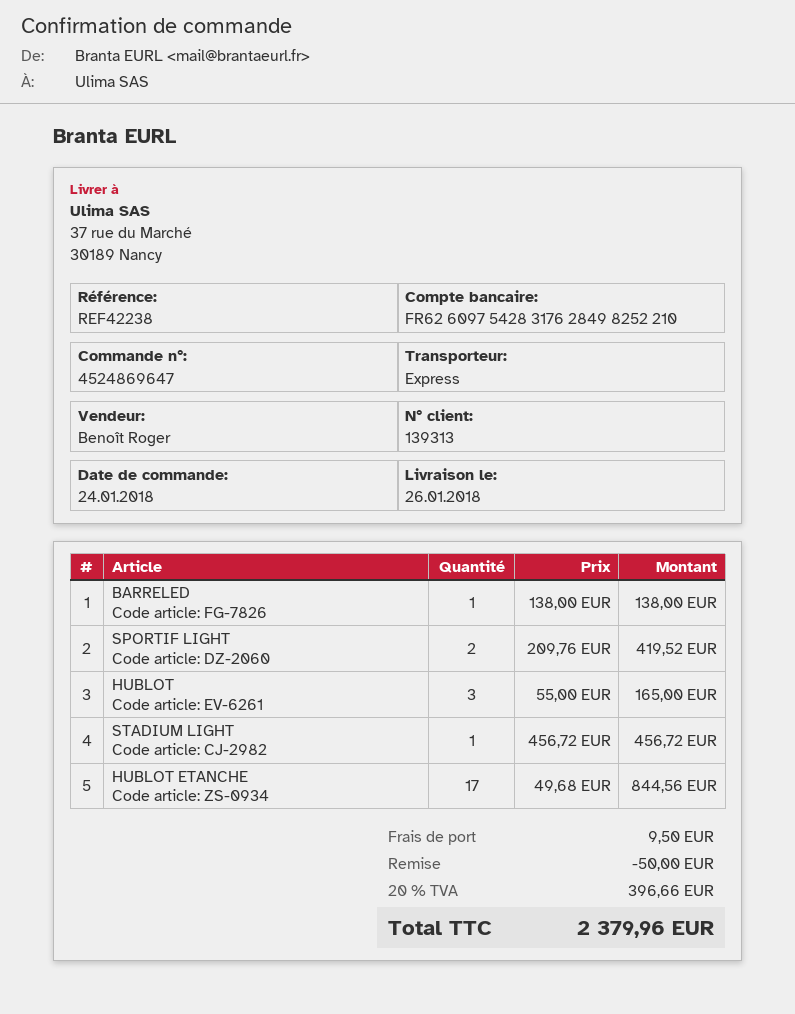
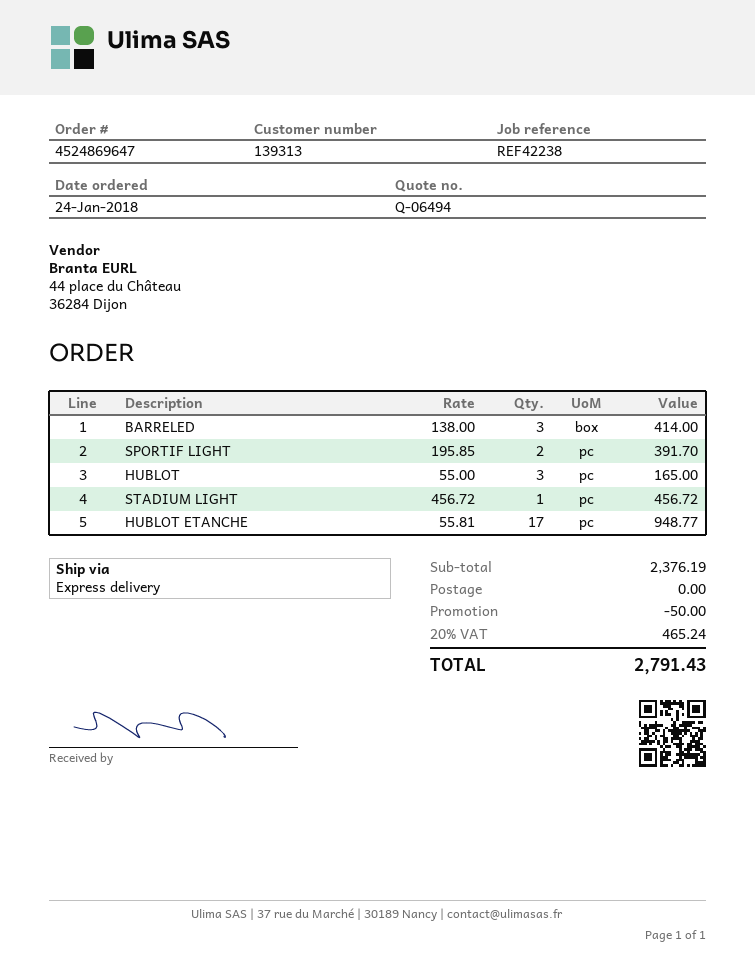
BARRELED: 1 x 138.00 = 138.00 -> 3 x 138.00 = 414.00
SPORTIF LIGHT: 2 x 209.76 = 419.52 -> 2 x 195.85 = 391.70
HUBLOT ETANCHE: 17 x 49.68 = 844.56 -> 17 x 55.81 = 948.77
shipping: 9.50 -> 0.00
tax: 20% = 396.66 -> 20% = 465.24
total: 2379.96 -> 2791.43

